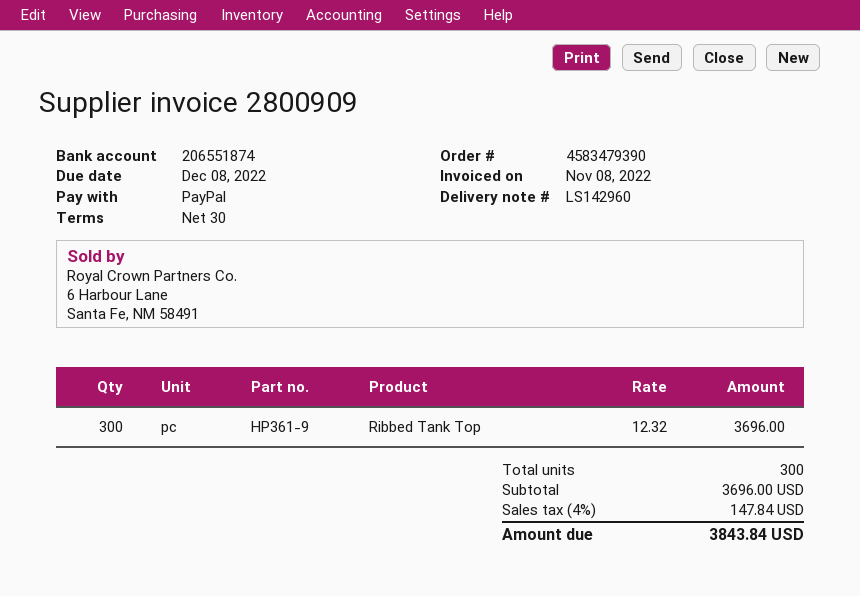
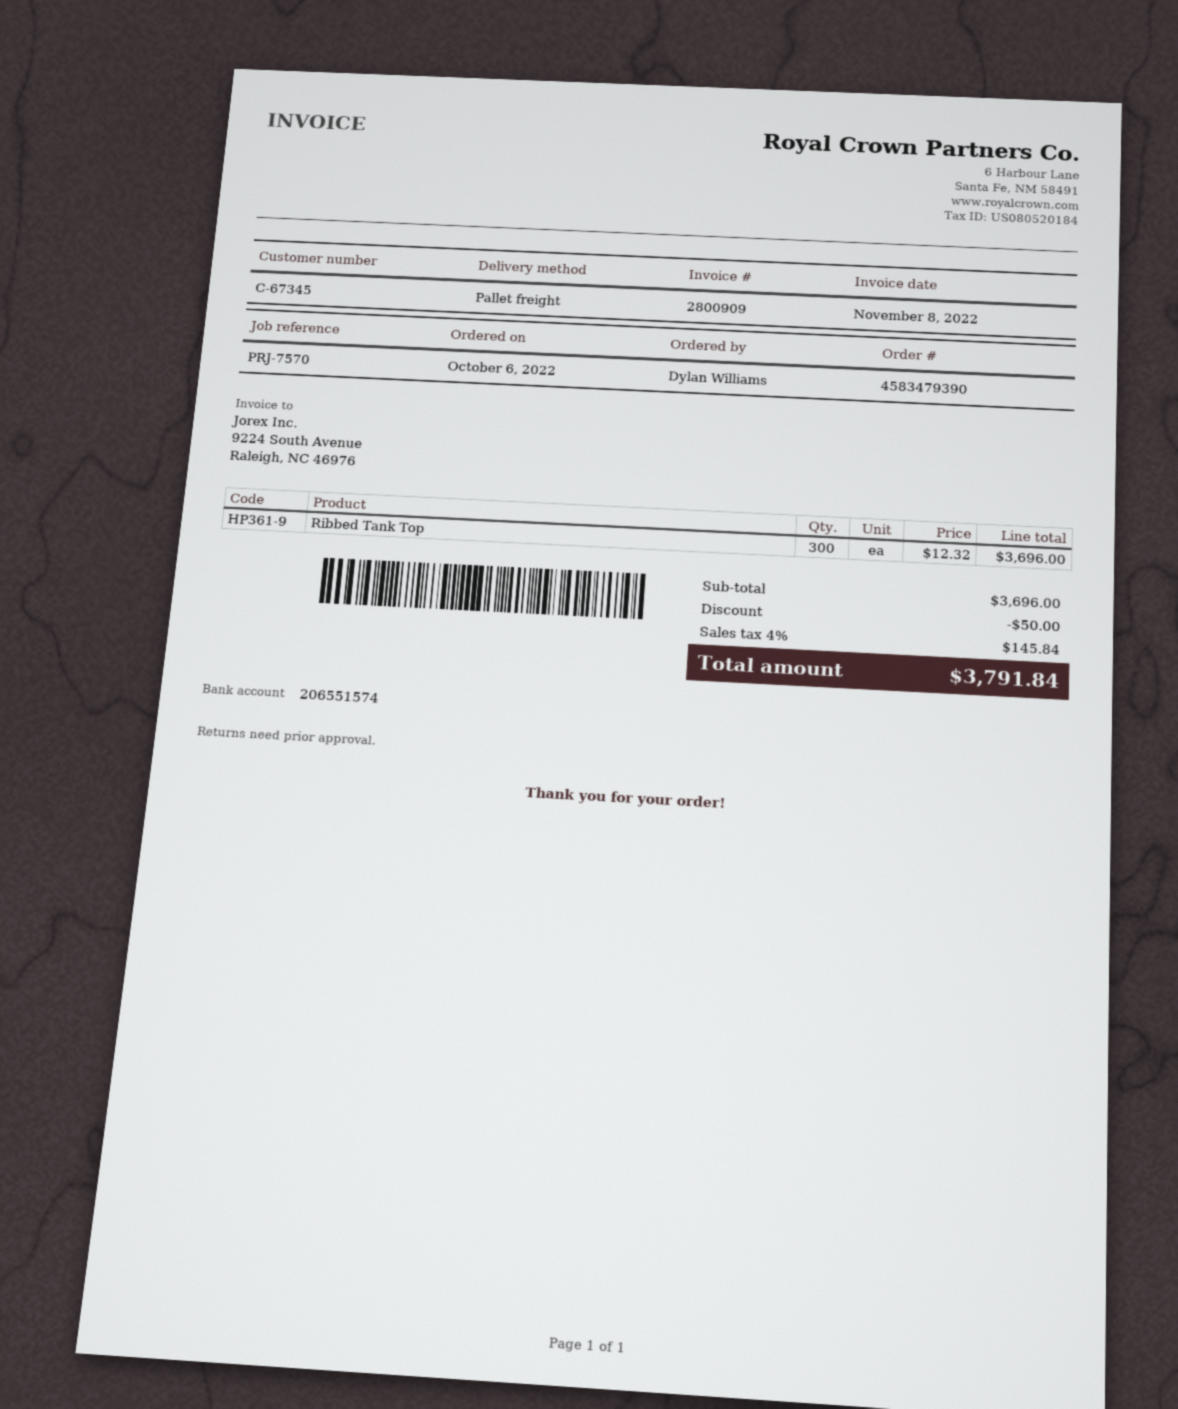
bank account: 206551874 -> 206551574
discount: none -> 50.00
tax: 4% = 147.84 -> 4% = 145.84
total: 3843.84 -> 3791.84

